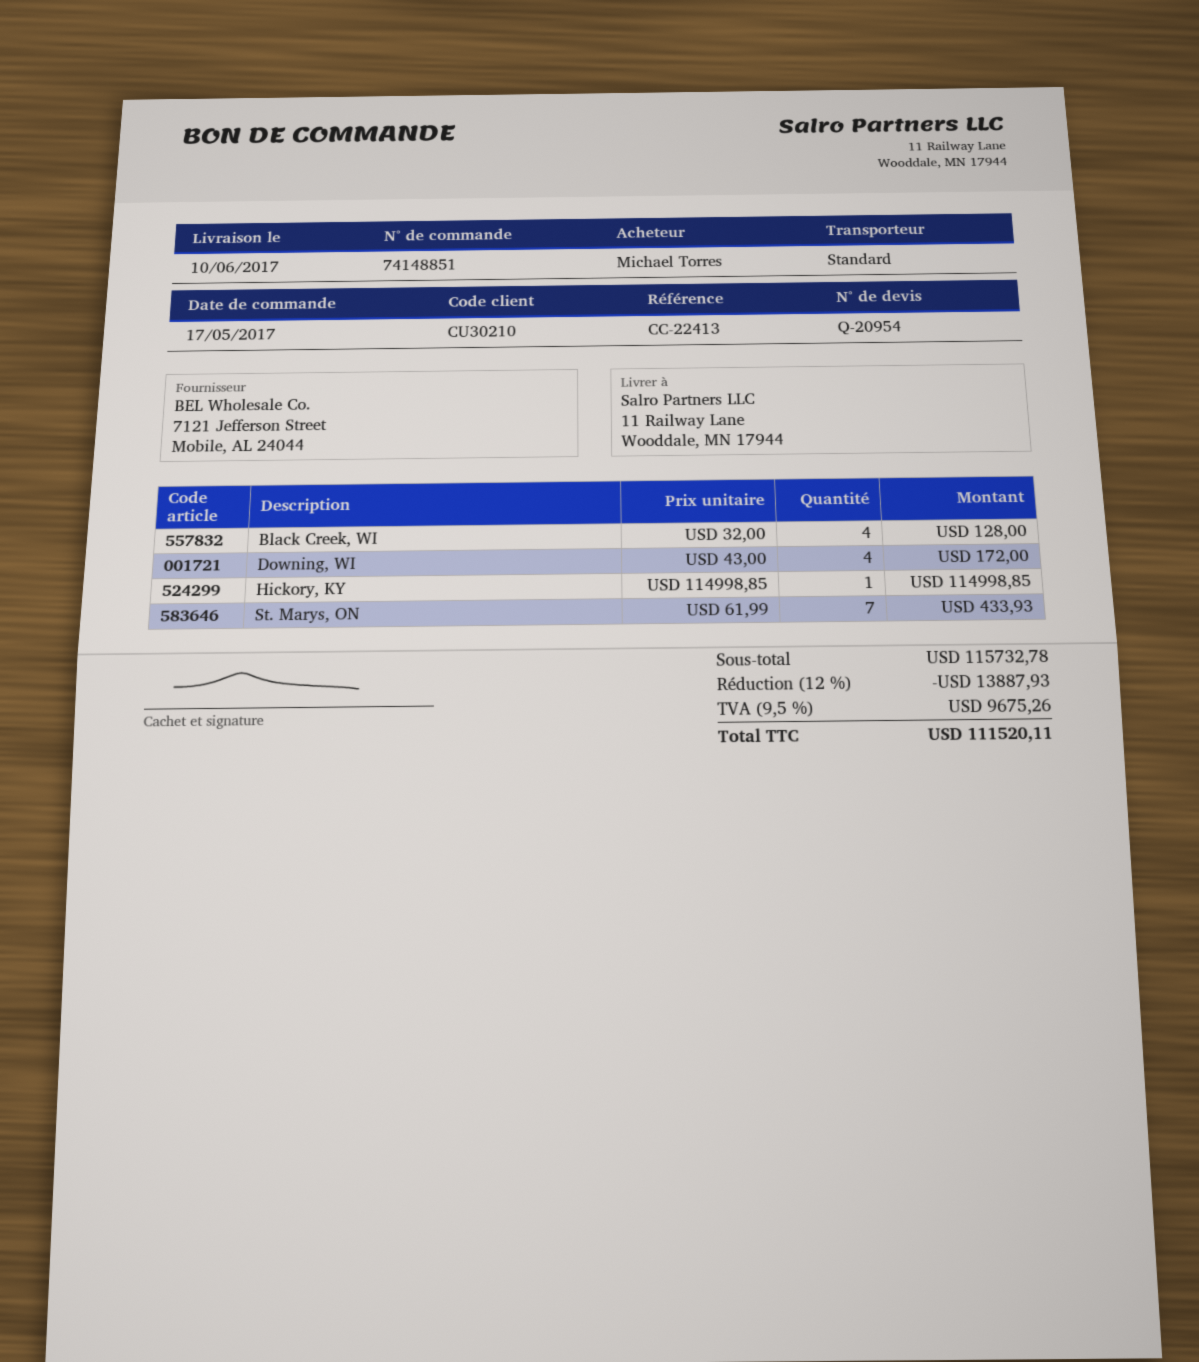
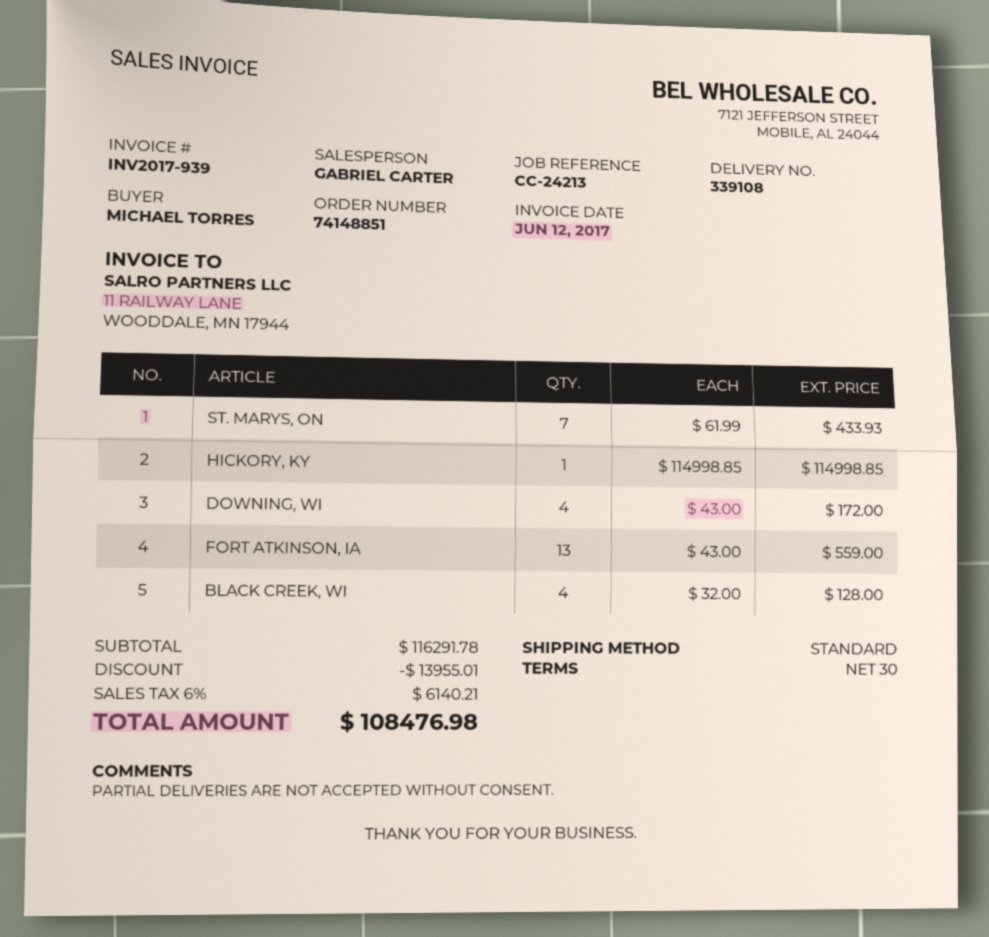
reference: CC-22413 -> CC-24213
FORT ATKINSON, IA: none -> 13 x 43.00 = 559.00
subtotal: 115732.78 -> 116291.78
discount: 13887.93 -> 13955.01
tax: 9.5% = 9675.26 -> 6% = 6140.21
total: 111520.11 -> 108476.98

